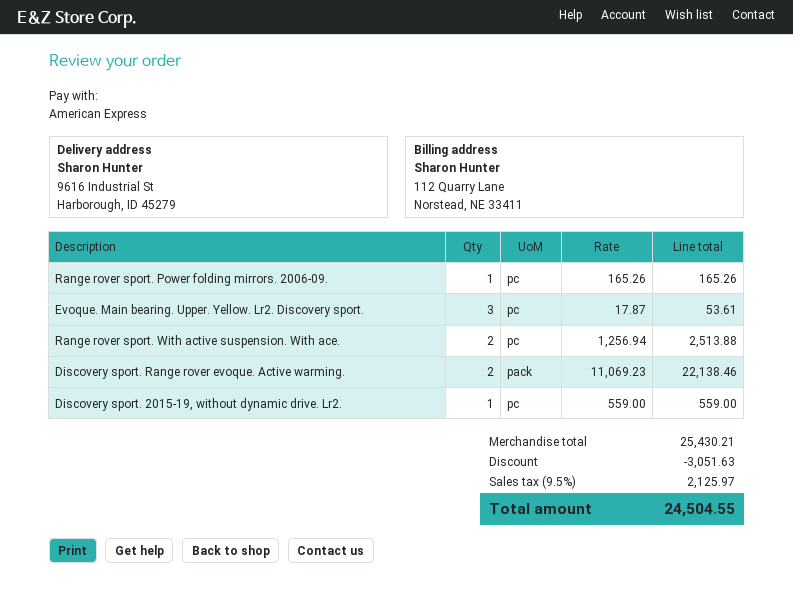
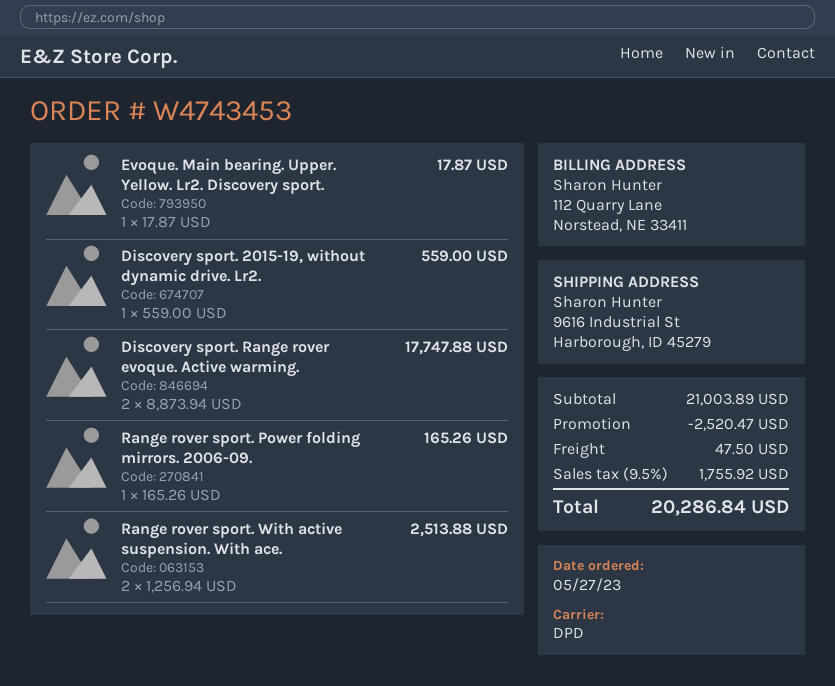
Evoque. Main bearing. Upper. Yellow. Lr2. Discovery sport.: 3 x 17.87 = 53.61 -> 1 x 17.87 = 17.87
Discovery sport. Range rover evoque. Active warming.: 2 x 11069.23 = 22138.46 -> 2 x 8873.94 = 17747.88
subtotal: 25430.21 -> 21003.89
discount: 3051.63 -> 2520.47
shipping: none -> 47.50
tax: 9.5% = 2125.97 -> 9.5% = 1755.92
total: 24504.55 -> 20286.84

